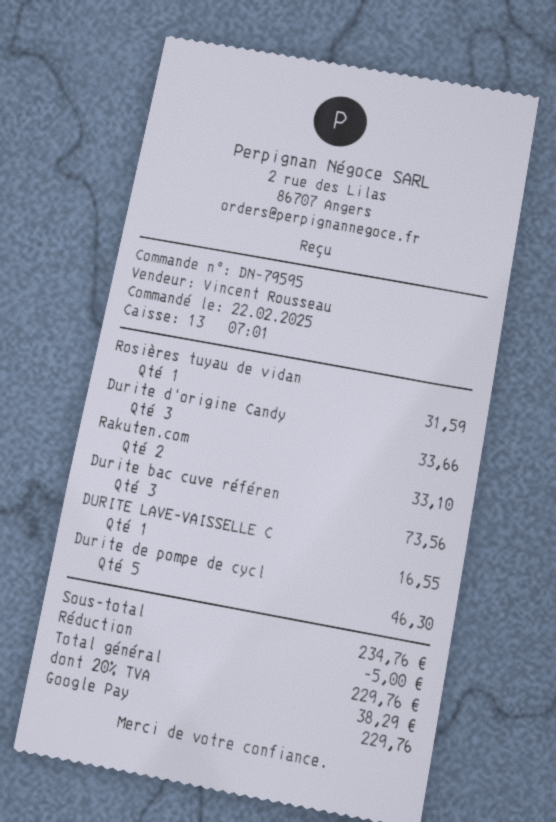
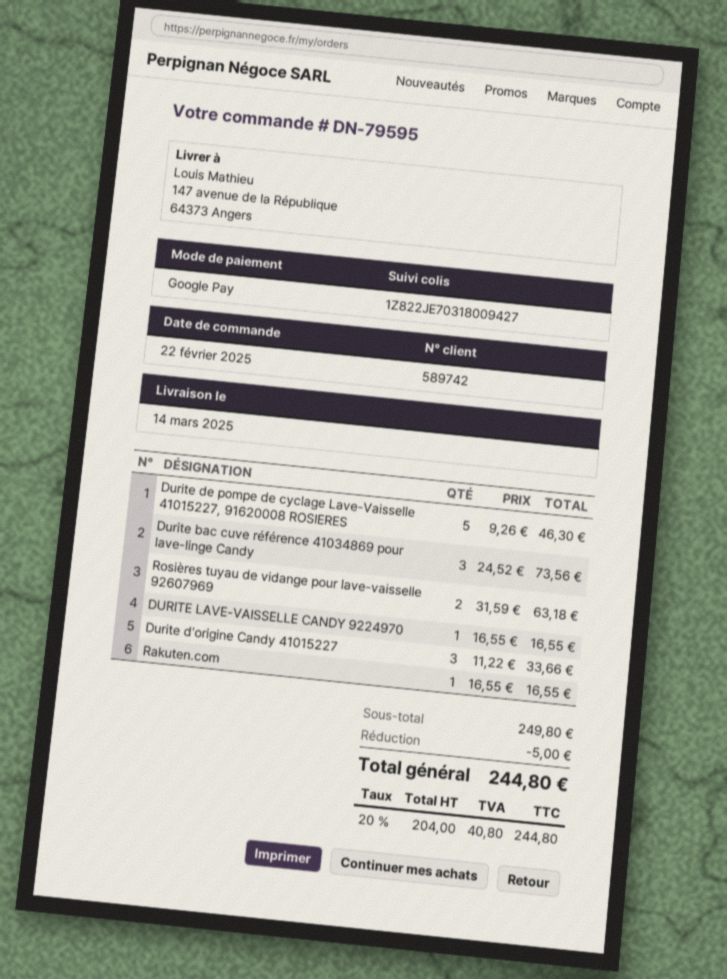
Rosières tuyau de vidan: 1 for 31.59 -> 2 for 63.18
Rakuten.com: 2 for 33.10 -> 1 for 16.55
subtotal: 234.76 -> 249.80
tax: 20% = 38.29 -> 20% = 40.80
total: 229.76 -> 244.80

